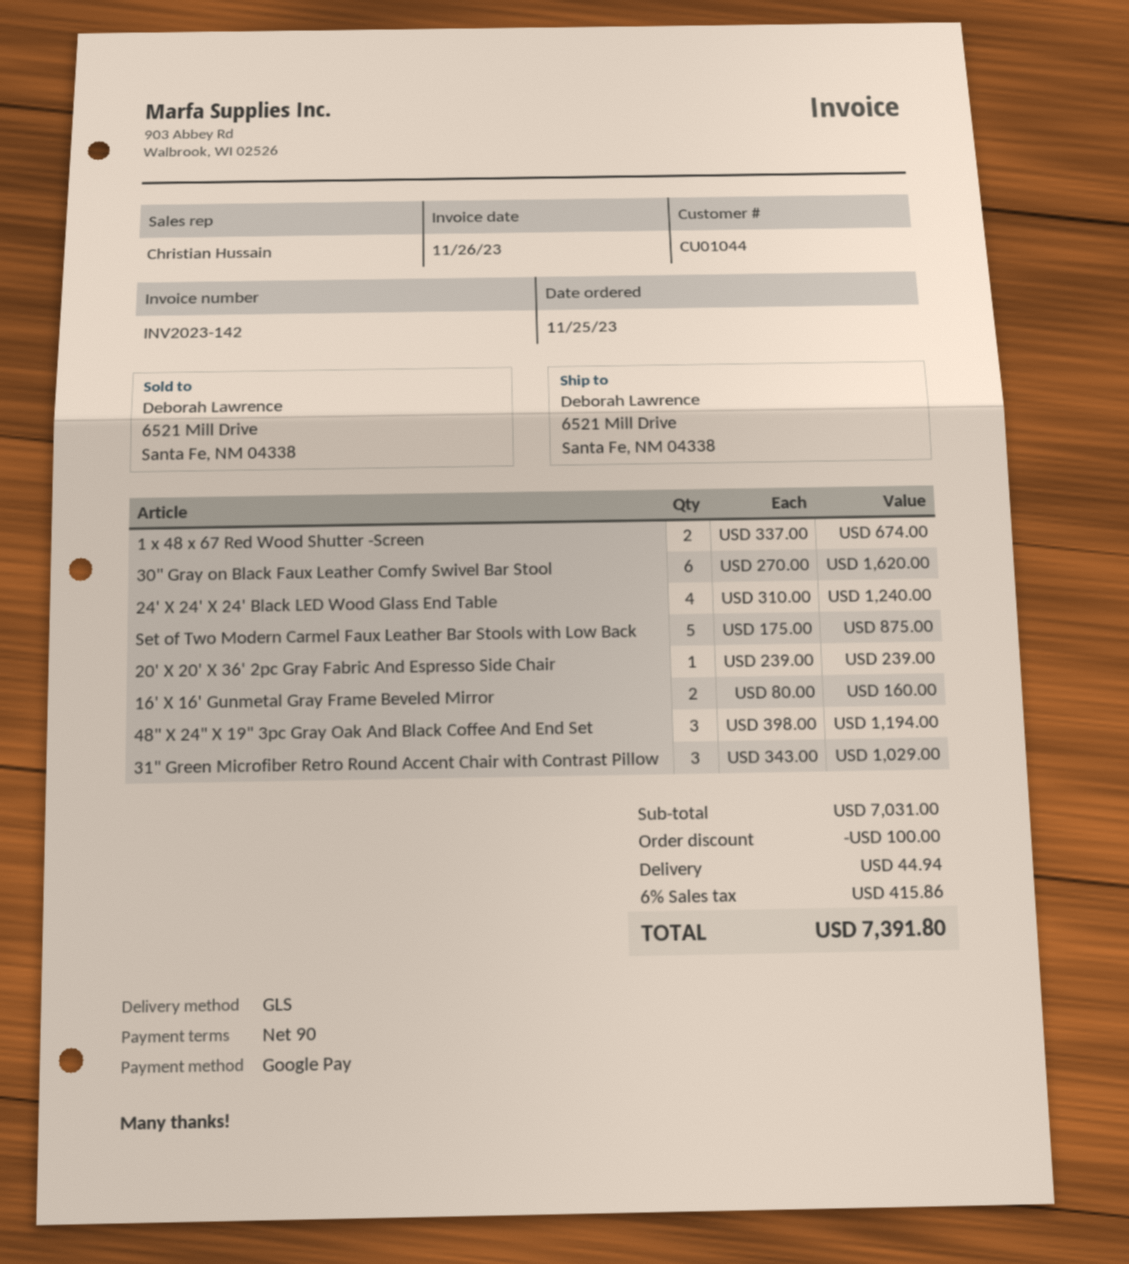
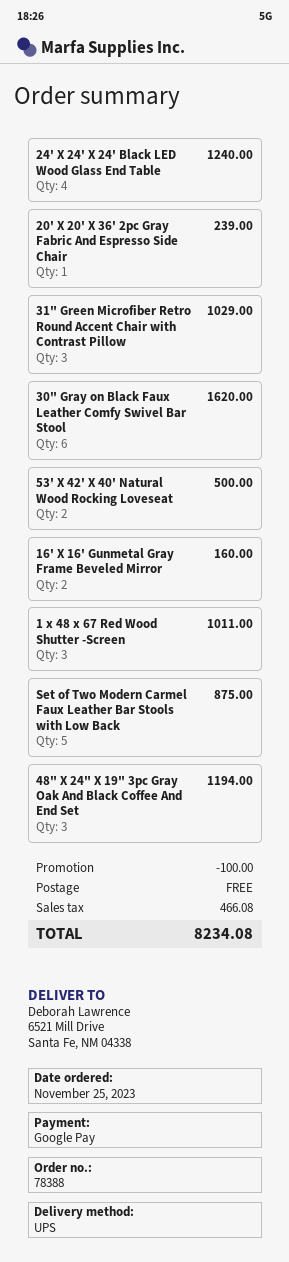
shipping method: GLS -> UPS
1 x 48 x 67 Red Wood Shutter -Screen: 2 for 674.00 -> 3 for 1011.00
53' X 42' X 40' Natural Wood Rocking Loveseat: none -> 2 for 500.00
shipping: 44.94 -> 0.00
tax: 415.86 -> 466.08
total: 7391.80 -> 8234.08

